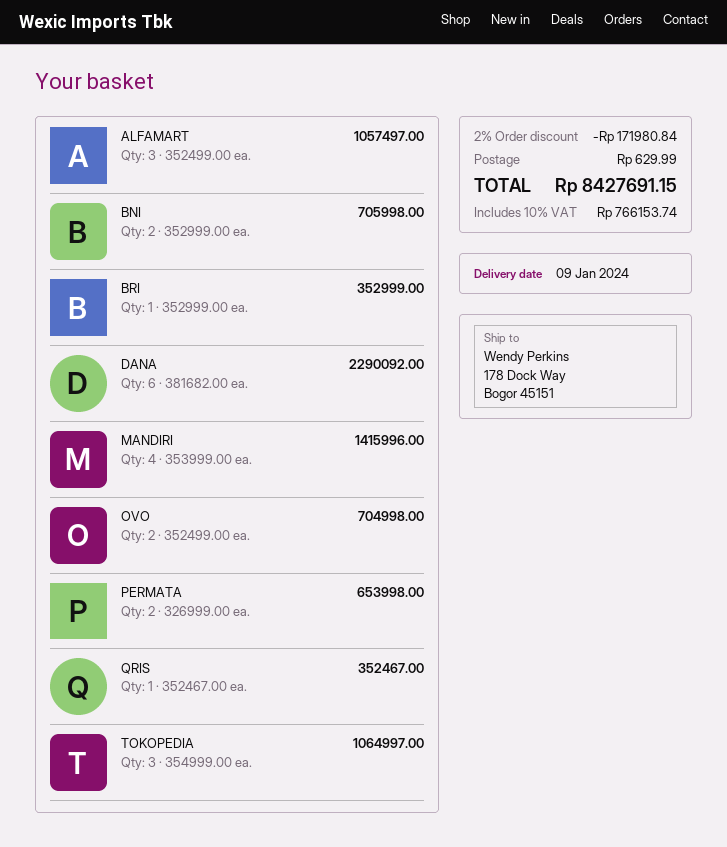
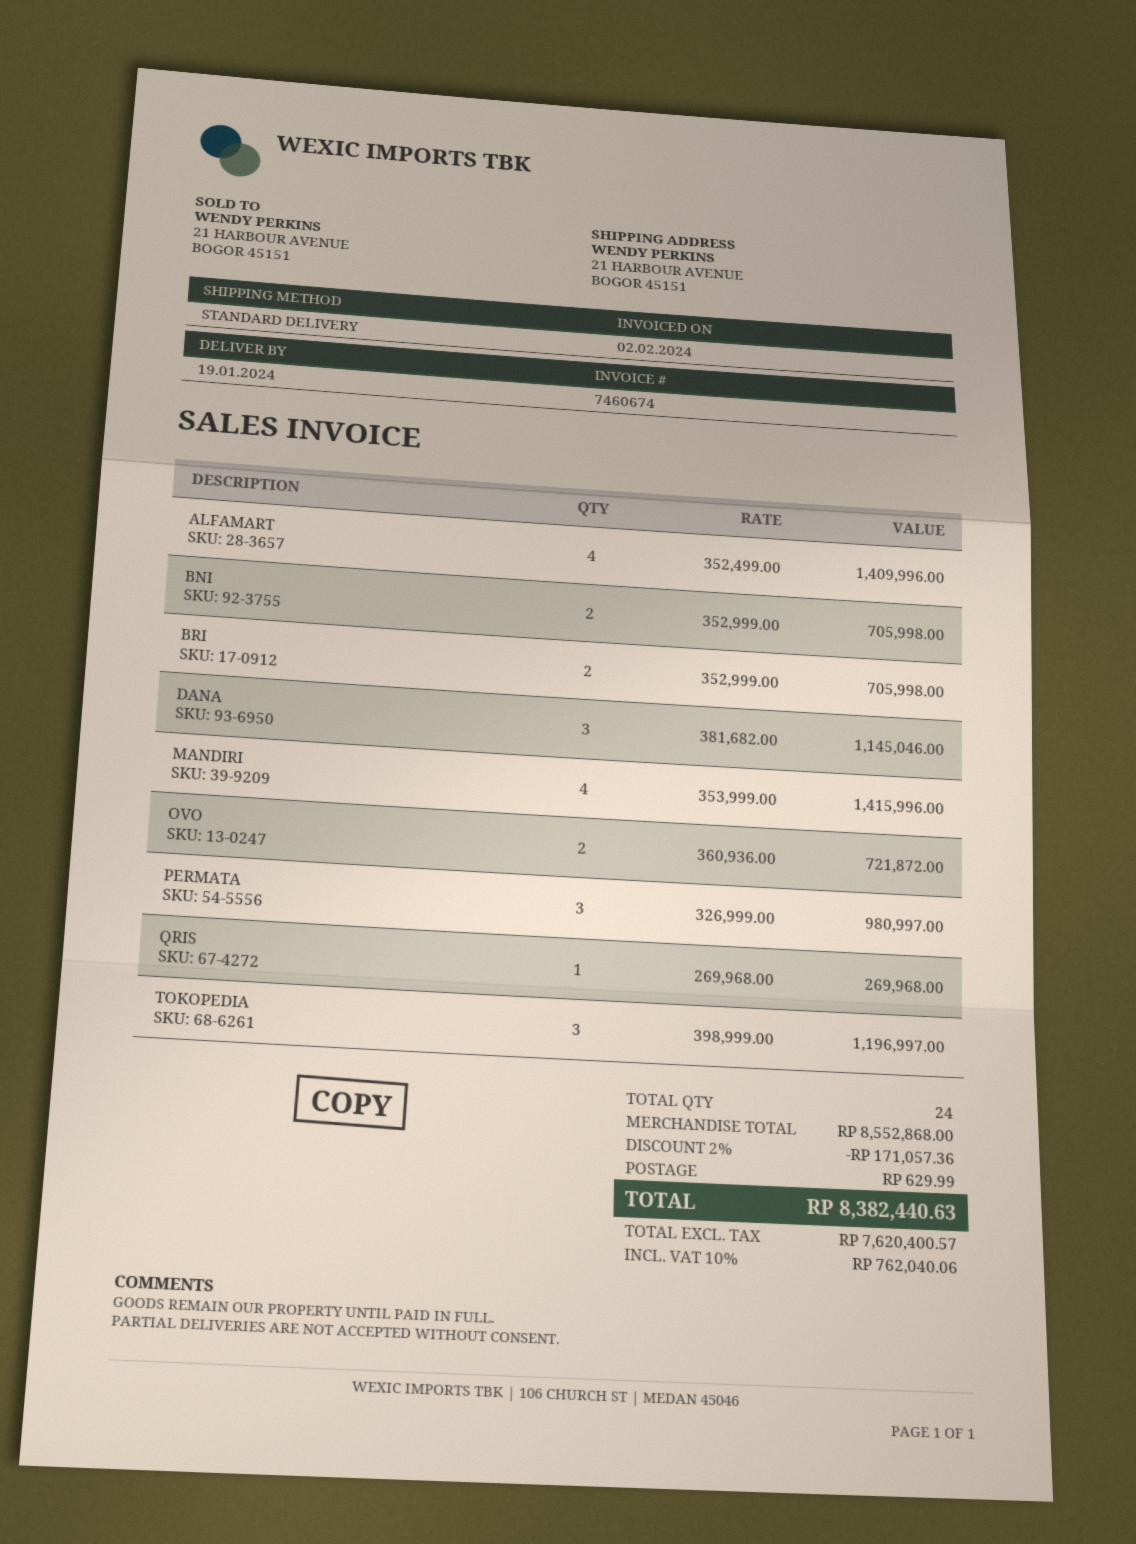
delivery date: 2024-01-09 -> 2024-01-19
ship to: 178 Dock Way, Bogor 45151 -> 21 HARBOUR AVENUE, BOGOR 45151
ALFAMART: 3 x 352499.00 = 1057497.00 -> 4 x 352499.00 = 1409996.00
BRI: 1 x 352999.00 = 352999.00 -> 2 x 352999.00 = 705998.00
DANA: 6 x 381682.00 = 2290092.00 -> 3 x 381682.00 = 1145046.00
OVO: 2 x 352499.00 = 704998.00 -> 2 x 360936.00 = 721872.00
PERMATA: 2 x 326999.00 = 653998.00 -> 3 x 326999.00 = 980997.00
QRIS: 1 x 352467.00 = 352467.00 -> 1 x 269968.00 = 269968.00
TOKOPEDIA: 3 x 354999.00 = 1064997.00 -> 3 x 398999.00 = 1196997.00
discount: 2% = 171980.84 -> 2% = 171057.36
tax: 10% = 766153.74 -> 10% = 762040.06
total: 8427691.15 -> 8382440.63

